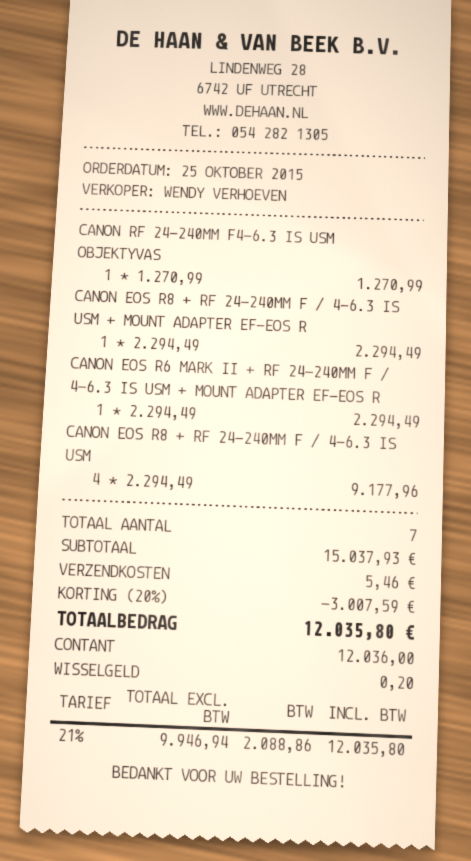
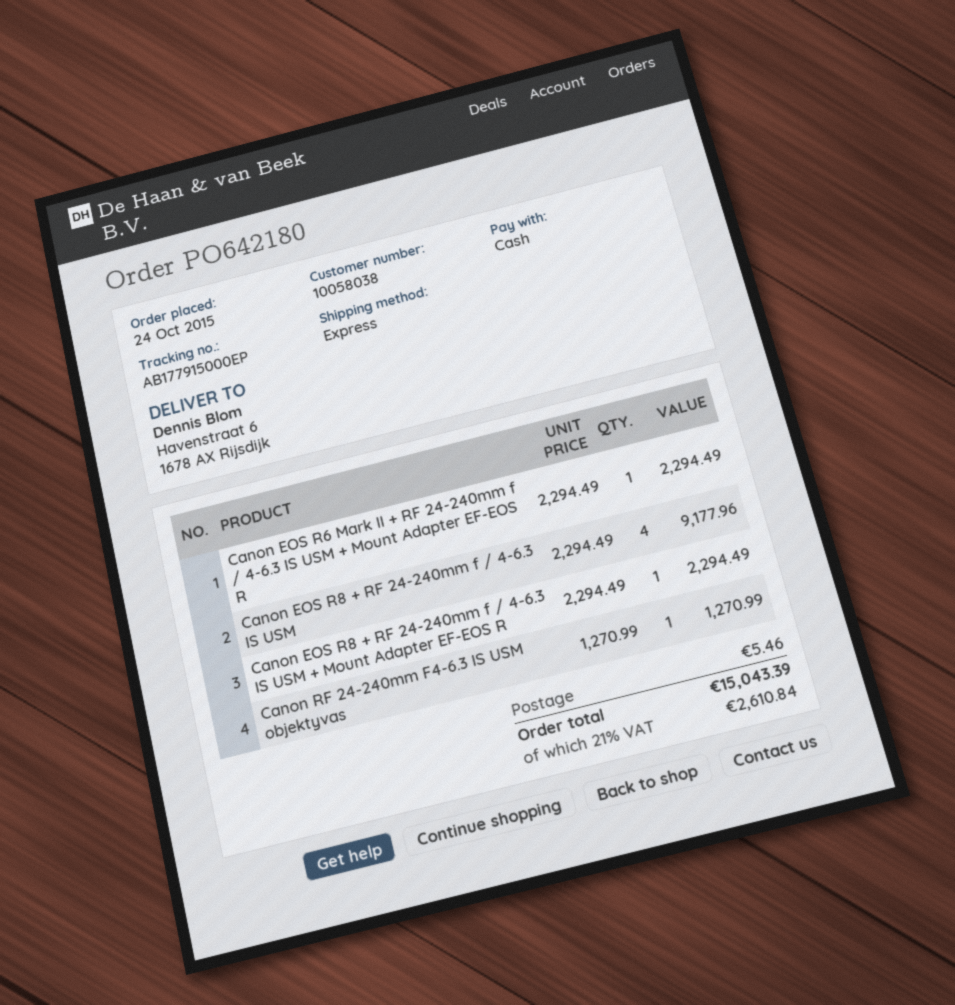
order date: 2015-10-25 -> 2015-10-24
discount: 20% = 3007.59 -> none
tax: 21% = 2088.86 -> 21% = 2610.84
total: 12035.80 -> 15043.39

